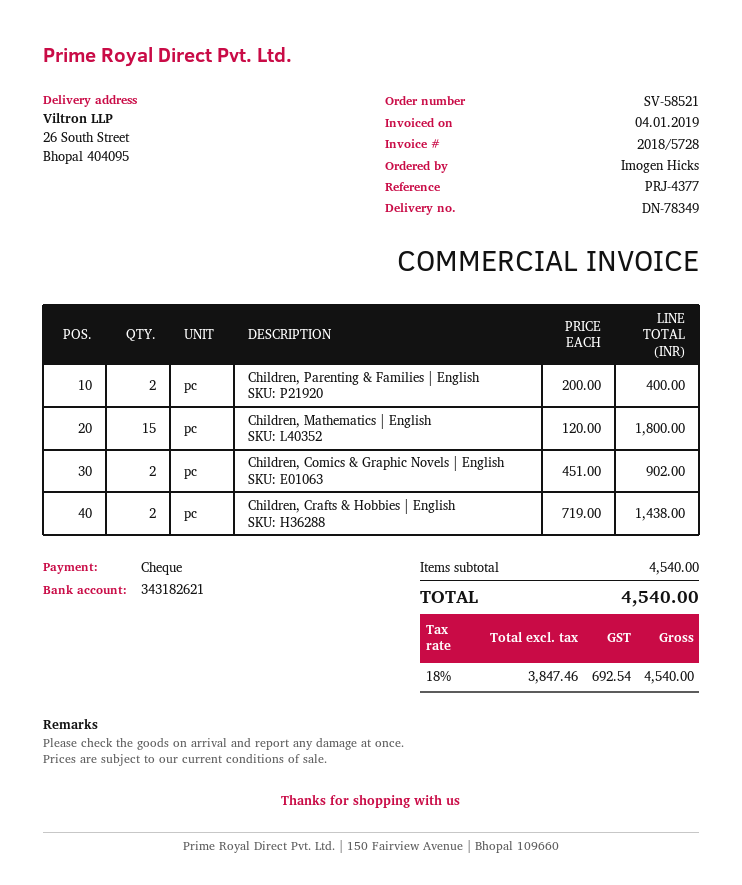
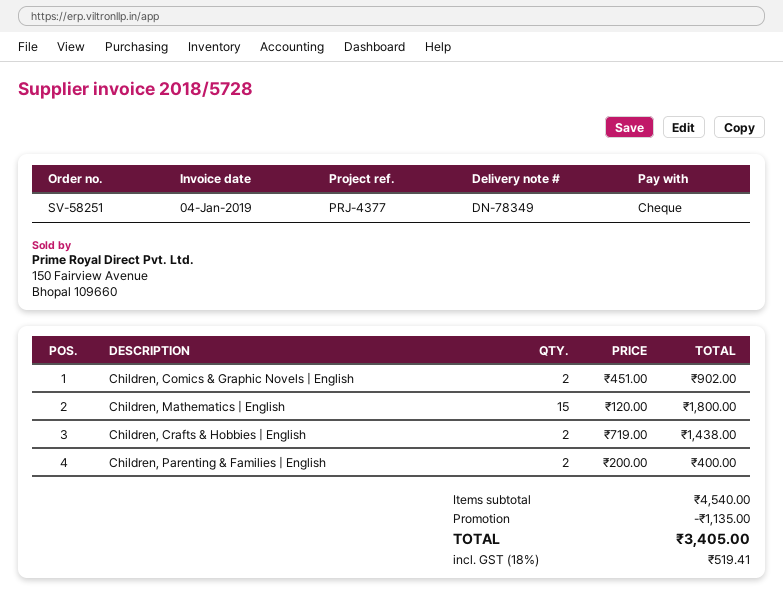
order number: SV-58521 -> SV-58251
discount: none -> 1135.00
tax: 18% = 692.54 -> 18% = 519.41
total: 4540.00 -> 3405.00

